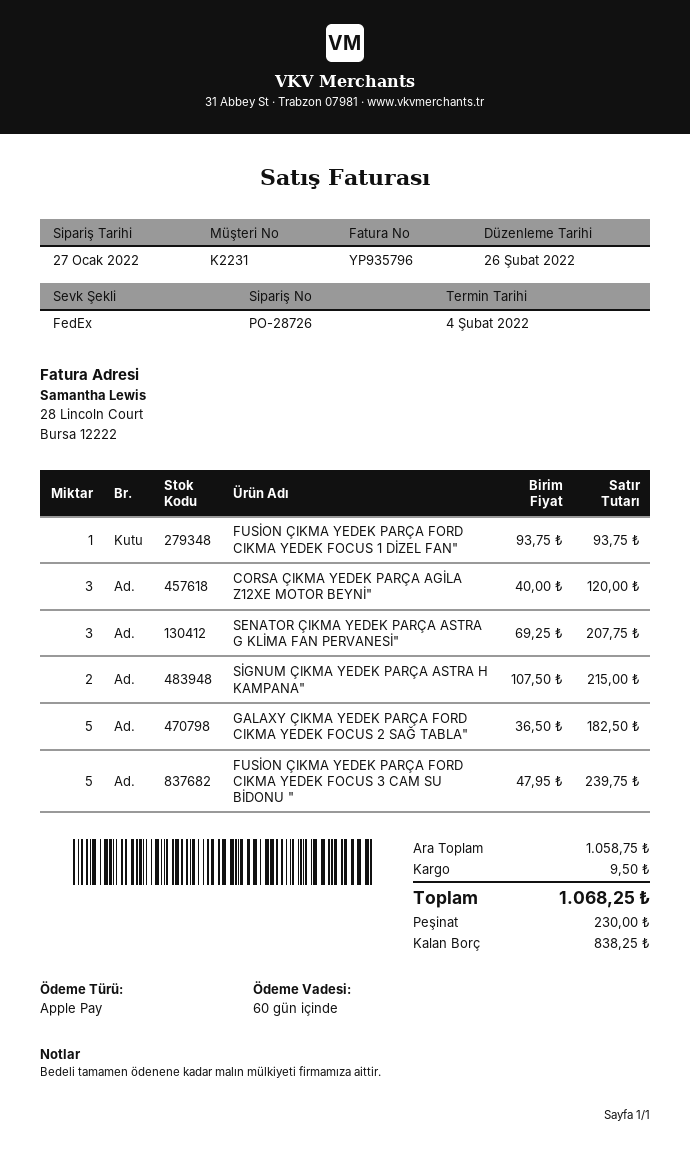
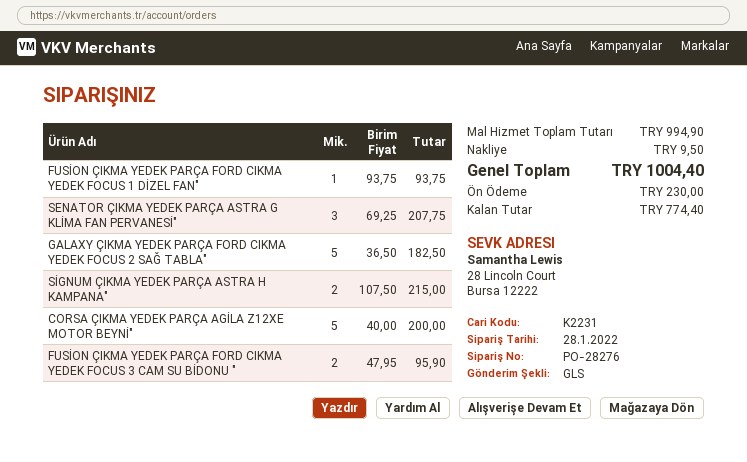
order number: PO-28726 -> PO-28276
order date: 2022-01-27 -> 2022-01-28
shipping method: FedEx -> GLS
CORSA ÇIKMA YEDEK PARÇA AGİLA Z12XE MOTOR BEYNİ": 3 x 40.00 = 120.00 -> 5 x 40.00 = 200.00
FUSİON ÇIKMA YEDEK PARÇA FORD CIKMA YEDEK FOCUS 3 CAM SU BİDONU ": 5 x 47.95 = 239.75 -> 2 x 47.95 = 95.90
subtotal: 1058.75 -> 994.90
total: 1068.25 -> 1004.40
balance: 838.25 -> 774.40

